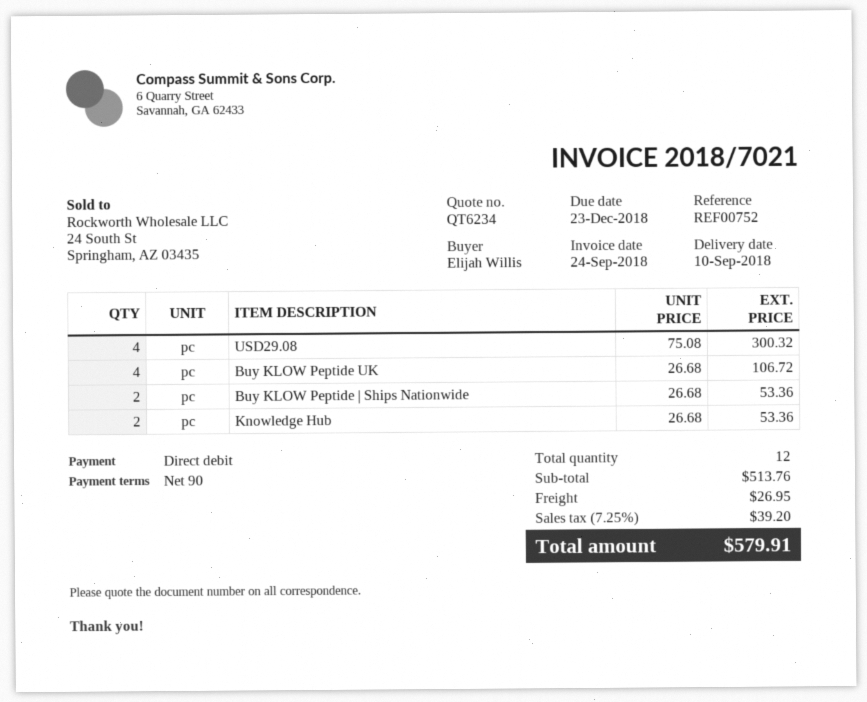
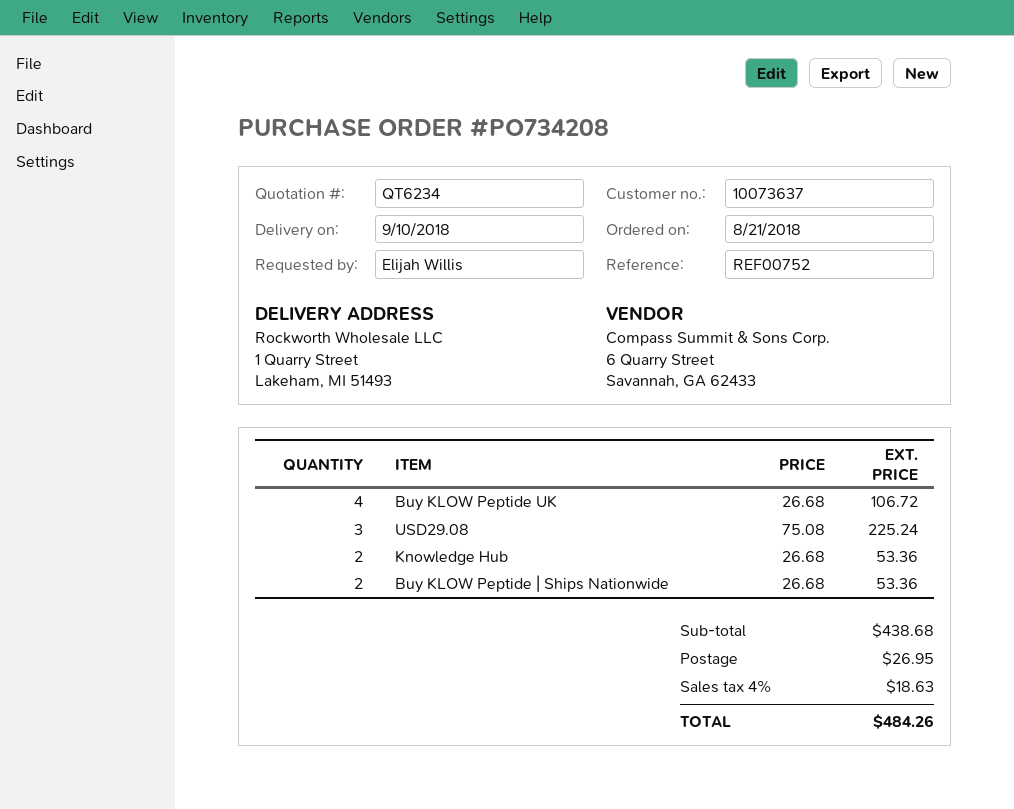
USD29.08: 4 x 75.08 = 300.32 -> 3 x 75.08 = 225.24
subtotal: 513.76 -> 438.68
tax: 7.25% = 39.20 -> 4% = 18.63
total: 579.91 -> 484.26

